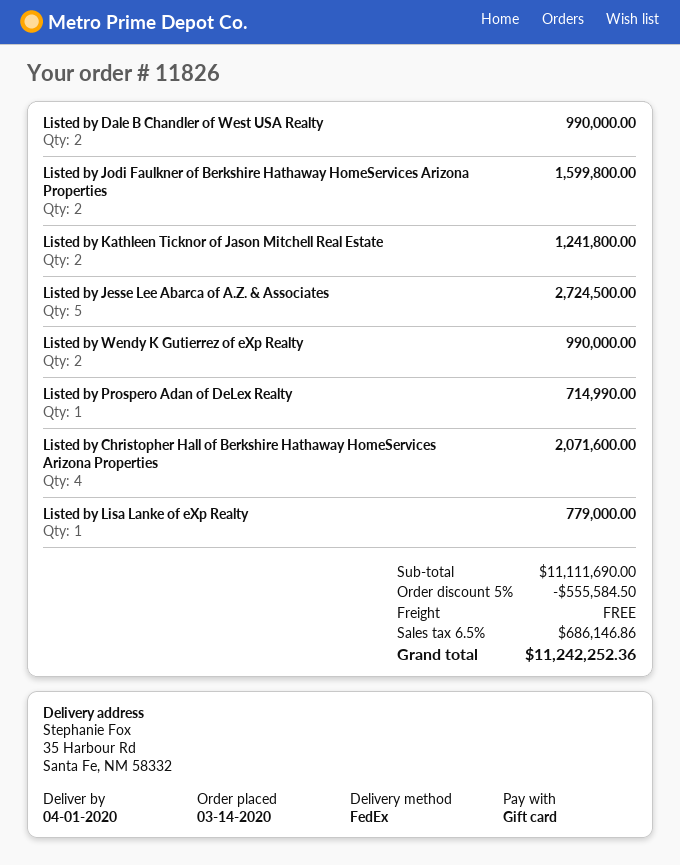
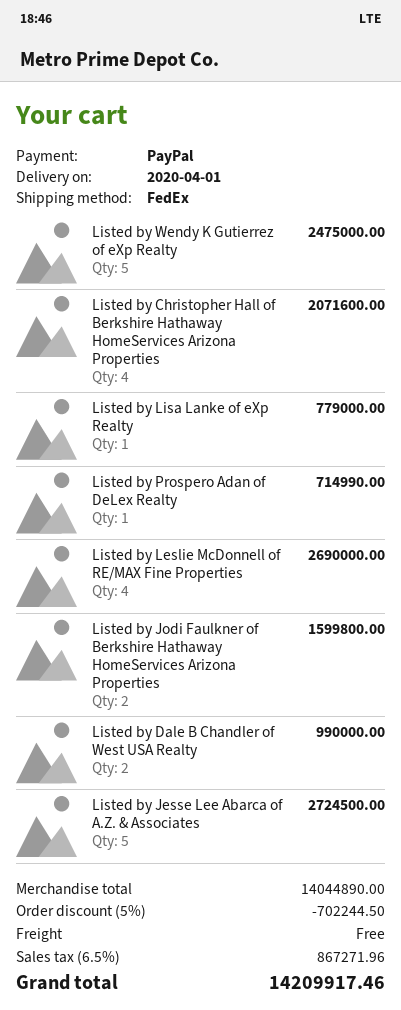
payment method: gift card -> PayPal
Listed by Kathleen Ticknor of Jason Mitchell Real Estate: 2 for 1241800.00 -> none
Listed by Wendy K Gutierrez of eXp Realty: 2 for 990000.00 -> 5 for 2475000.00
Listed by Leslie McDonnell of RE/MAX Fine Properties: none -> 4 for 2690000.00
subtotal: 11111690.00 -> 14044890.00
discount: 5% = 555584.50 -> 5% = 702244.50
tax: 6.5% = 686146.86 -> 6.5% = 867271.96
total: 11242252.36 -> 14209917.46

